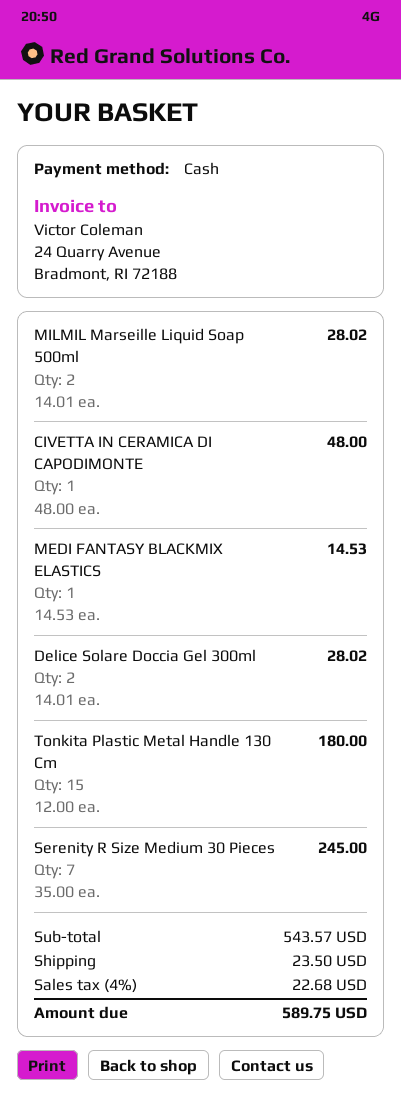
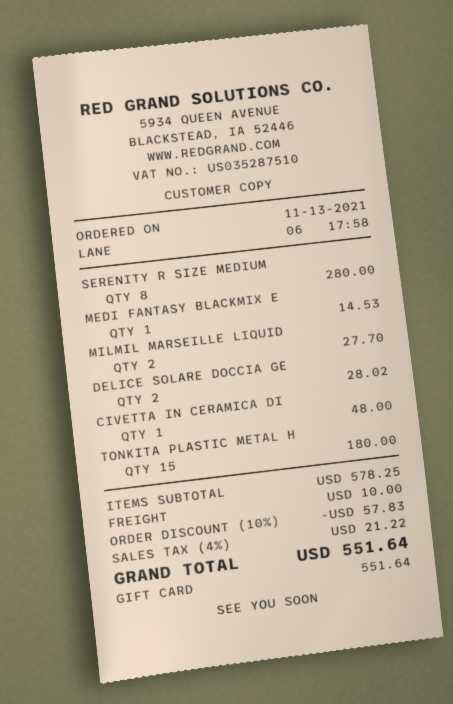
payment method: cash -> gift card
MILMIL Marseille Liquid Soap 500ml: 2 for 28.02 -> 2 for 27.70
Serenity R Size Medium 30 Pieces: 7 for 245.00 -> 8 for 280.00
subtotal: 543.57 -> 578.25
discount: none -> 10% = 57.83
shipping: 23.50 -> 10.00
tax: 4% = 22.68 -> 4% = 21.22
total: 589.75 -> 551.64

